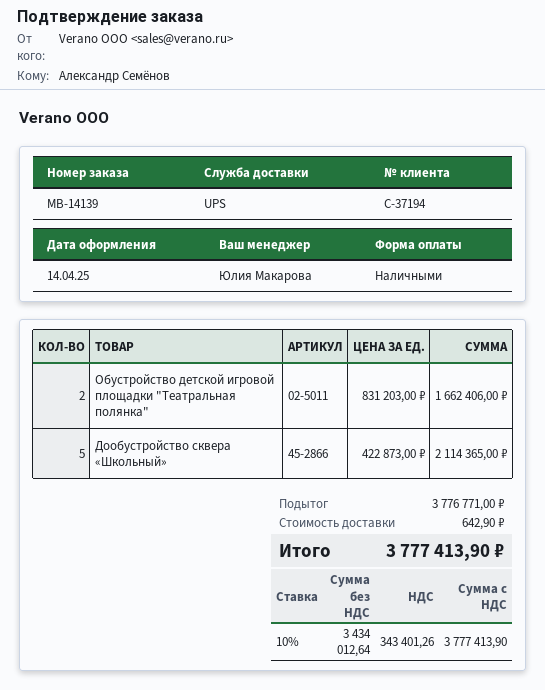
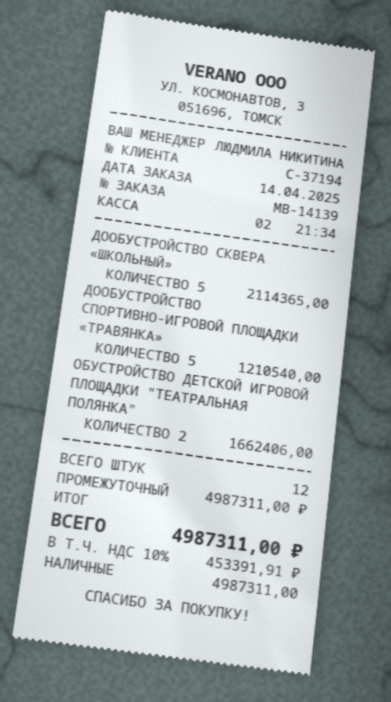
sales rep: Юлия Макарова -> ЛЮДМИЛА НИКИТИНА
ДООБУСТРОЙСТВО СПОРТИВНО-ИГРОВОЙ ПЛОЩАДКИ «ТРАВЯНКА»: none -> 5 for 1210540.00
subtotal: 3776771.00 -> 4987311.00
shipping: 642.90 -> none
tax: 10% = 343401.26 -> 10% = 453391.91
total: 3777413.90 -> 4987311.00

